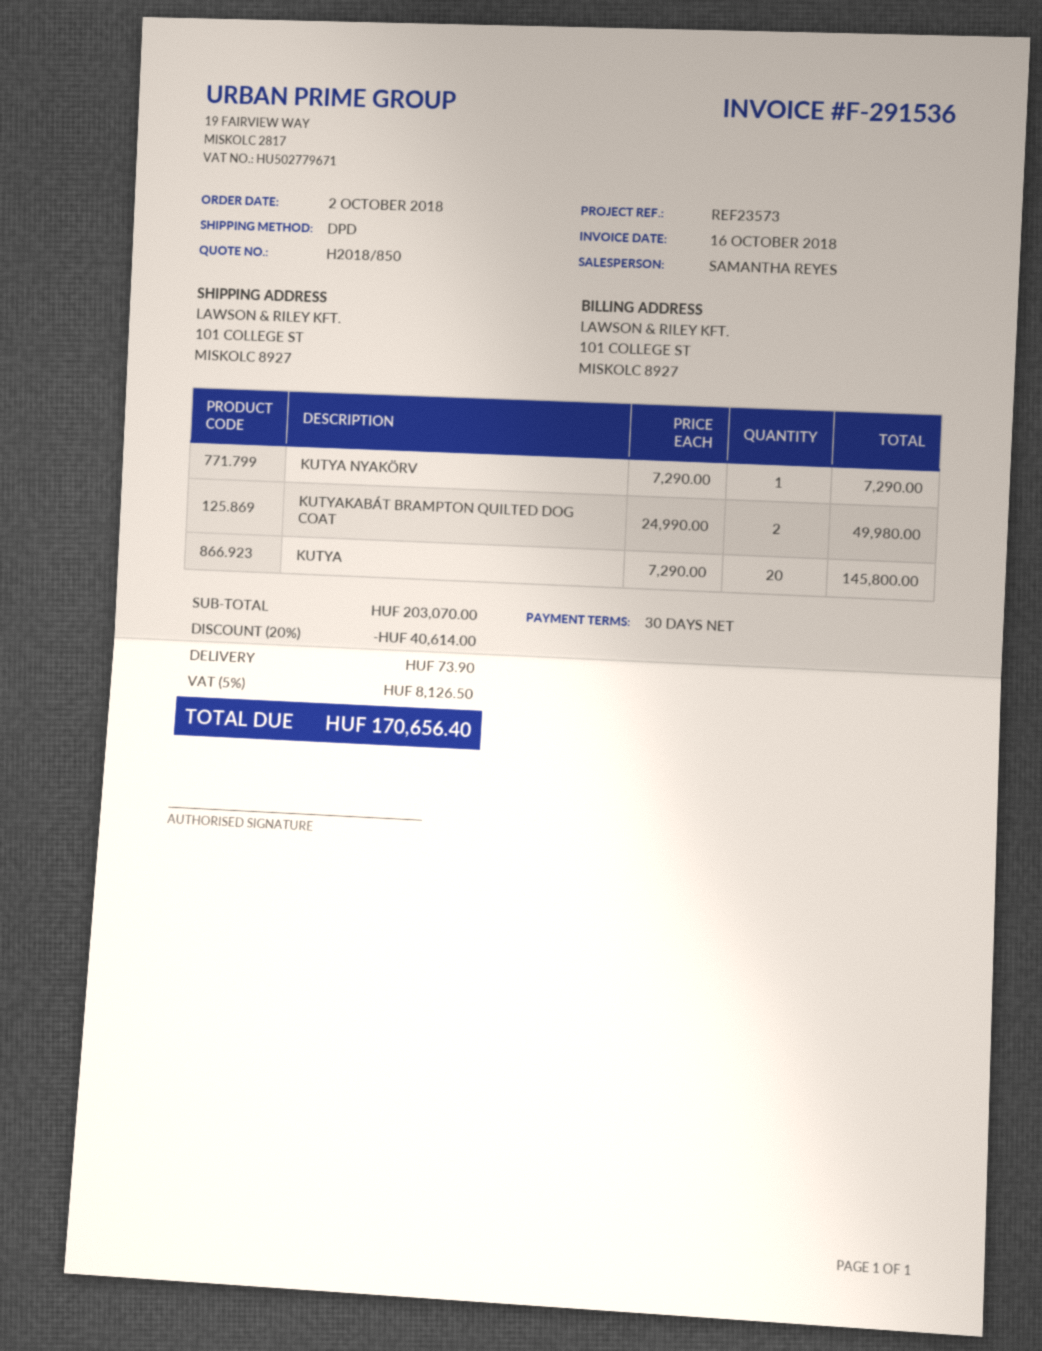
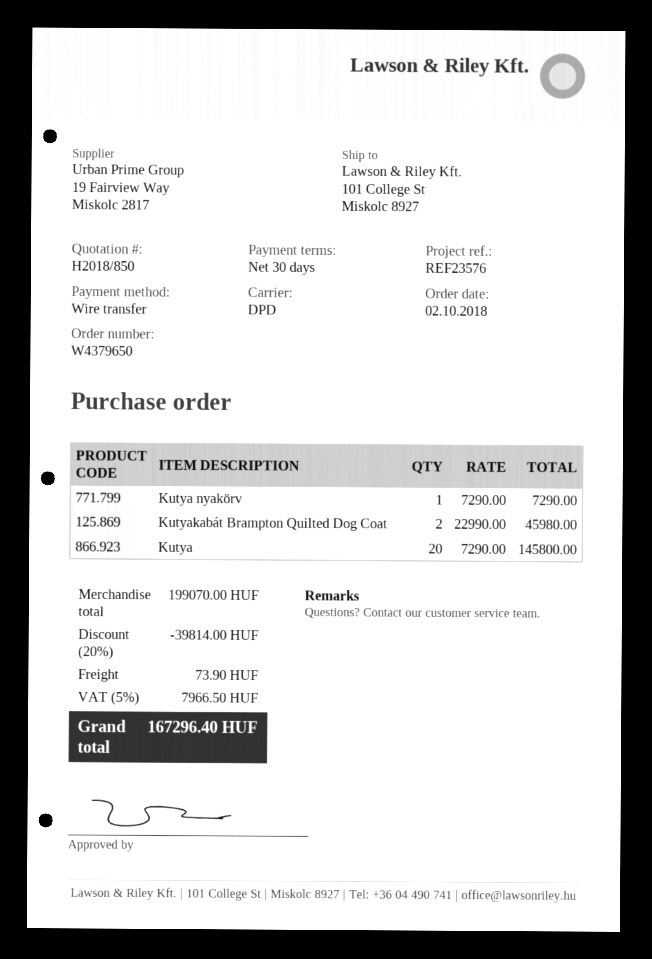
reference: REF23573 -> REF23576
KUTYAKABÁT BRAMPTON QUILTED DOG COAT: 2 x 24990.00 = 49980.00 -> 2 x 22990.00 = 45980.00
subtotal: 203070.00 -> 199070.00
discount: 20% = 40614.00 -> 20% = 39814.00
tax: 5% = 8126.50 -> 5% = 7966.50
total: 170656.40 -> 167296.40

